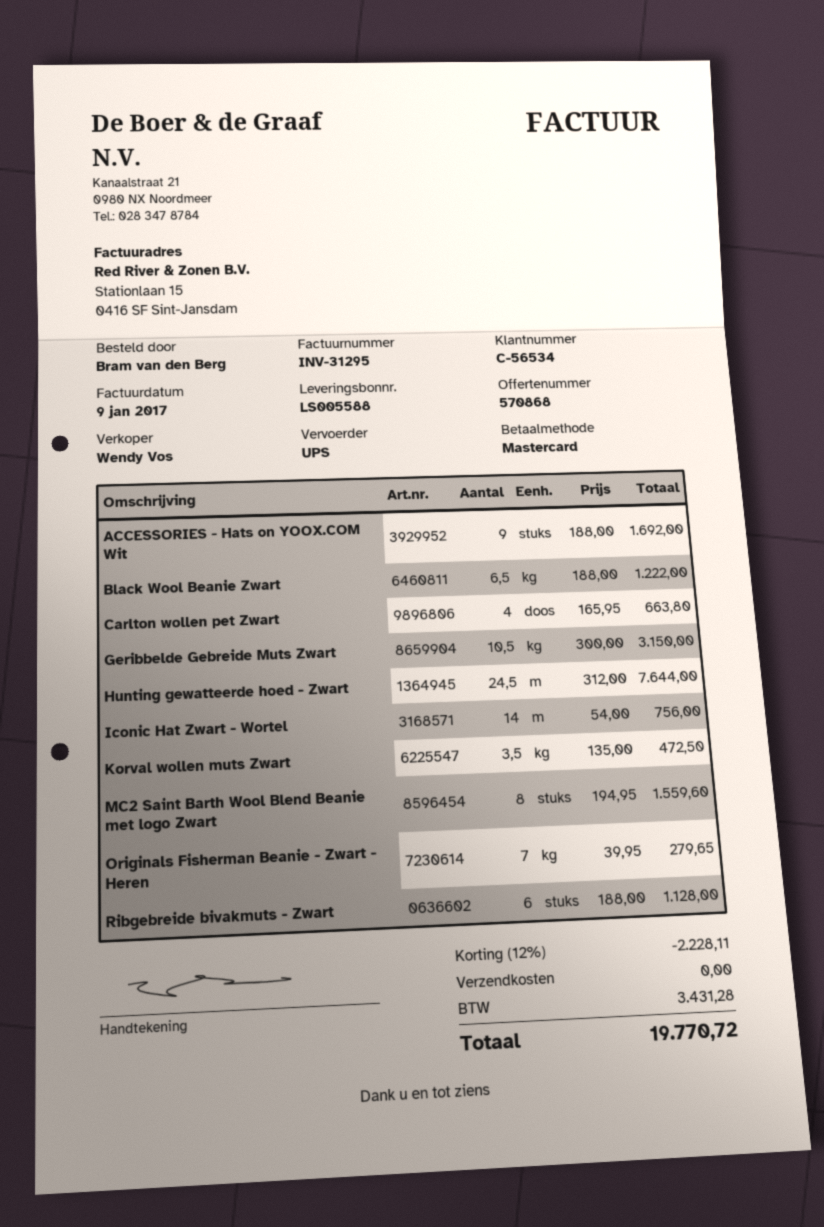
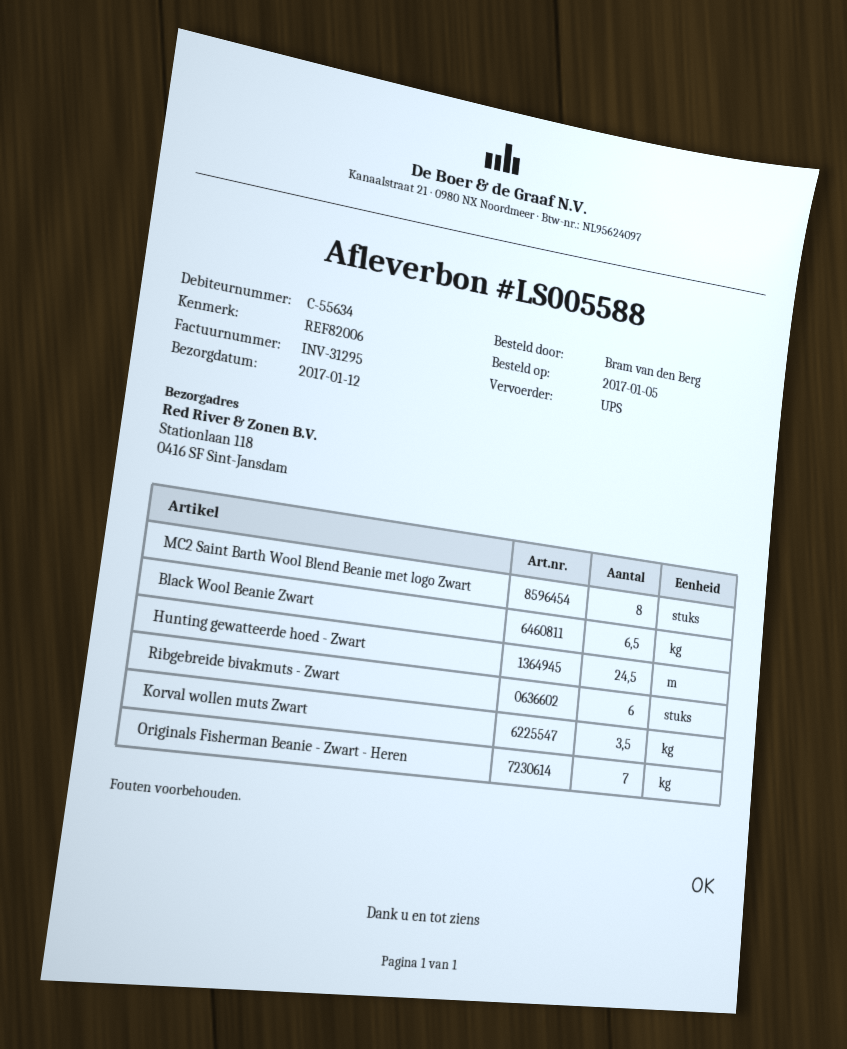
customer number: C-56534 -> C-55634
ACCESSORIES - Hats on YOOX.COM Wit: 9 -> none
Carlton wollen pet Zwart: 4 -> none
Geribbelde Gebreide Muts Zwart: 10.5 -> none
Iconic Hat Zwart - Wortel: 14 -> none

